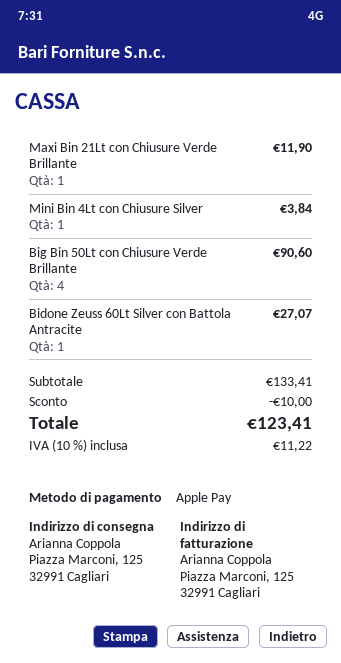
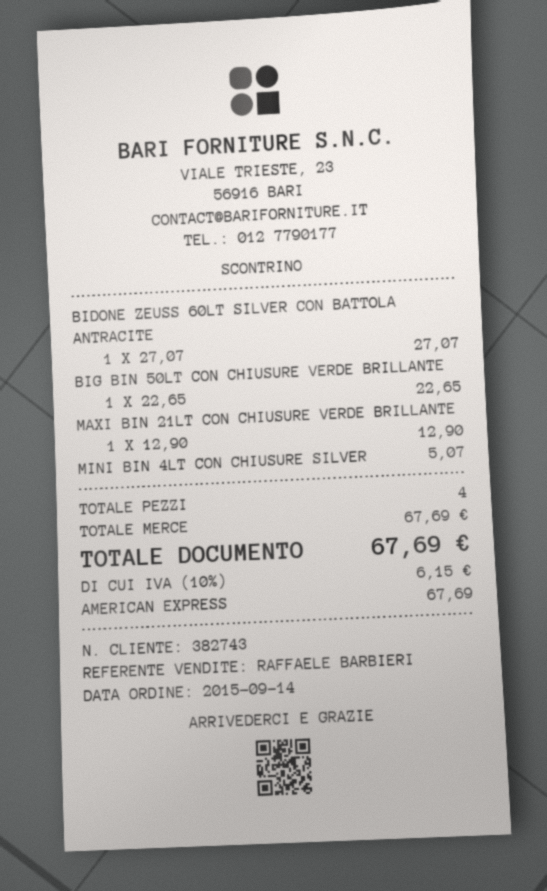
payment method: Apple Pay -> American Express
Maxi Bin 21Lt con Chiusure Verde Brillante: 1 for 11.90 -> 1 for 12.90
Mini Bin 4Lt con Chiusure Silver: 1 for 3.84 -> 1 for 5.07
Big Bin 50Lt con Chiusure Verde Brillante: 4 for 90.60 -> 1 for 22.65
subtotal: 133.41 -> 67.69
discount: 10.00 -> none
tax: 10% = 11.22 -> 10% = 6.15
total: 123.41 -> 67.69

